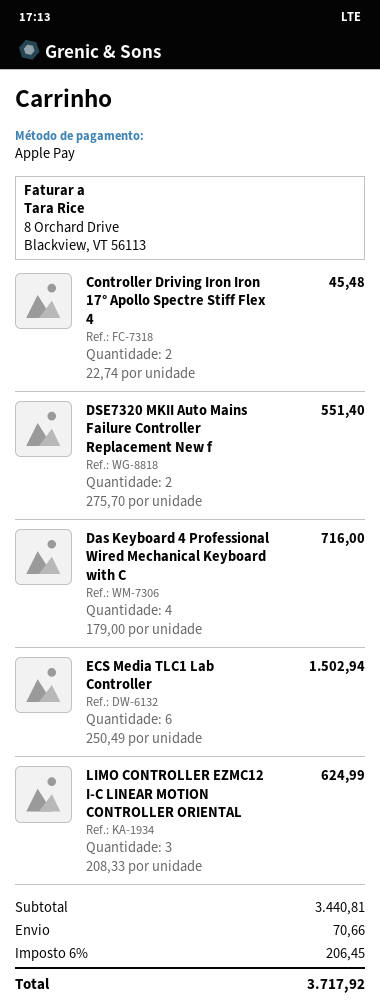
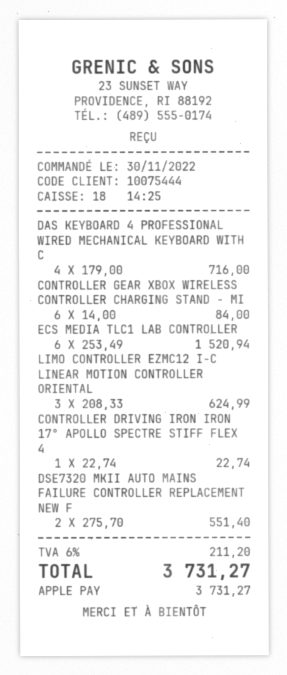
Controller Driving Iron Iron 17° Apollo Spectre Stiff Flex 4: 2 x 22.74 = 45.48 -> 1 x 22.74 = 22.74
ECS Media TLC1 Lab Controller: 6 x 250.49 = 1502.94 -> 6 x 253.49 = 1520.94
CONTROLLER GEAR XBOX WIRELESS CONTROLLER CHARGING STAND - MI: none -> 6 x 14.00 = 84.00
shipping: 70.66 -> none
tax: 6% = 206.45 -> 6% = 211.20
total: 3717.92 -> 3731.27

